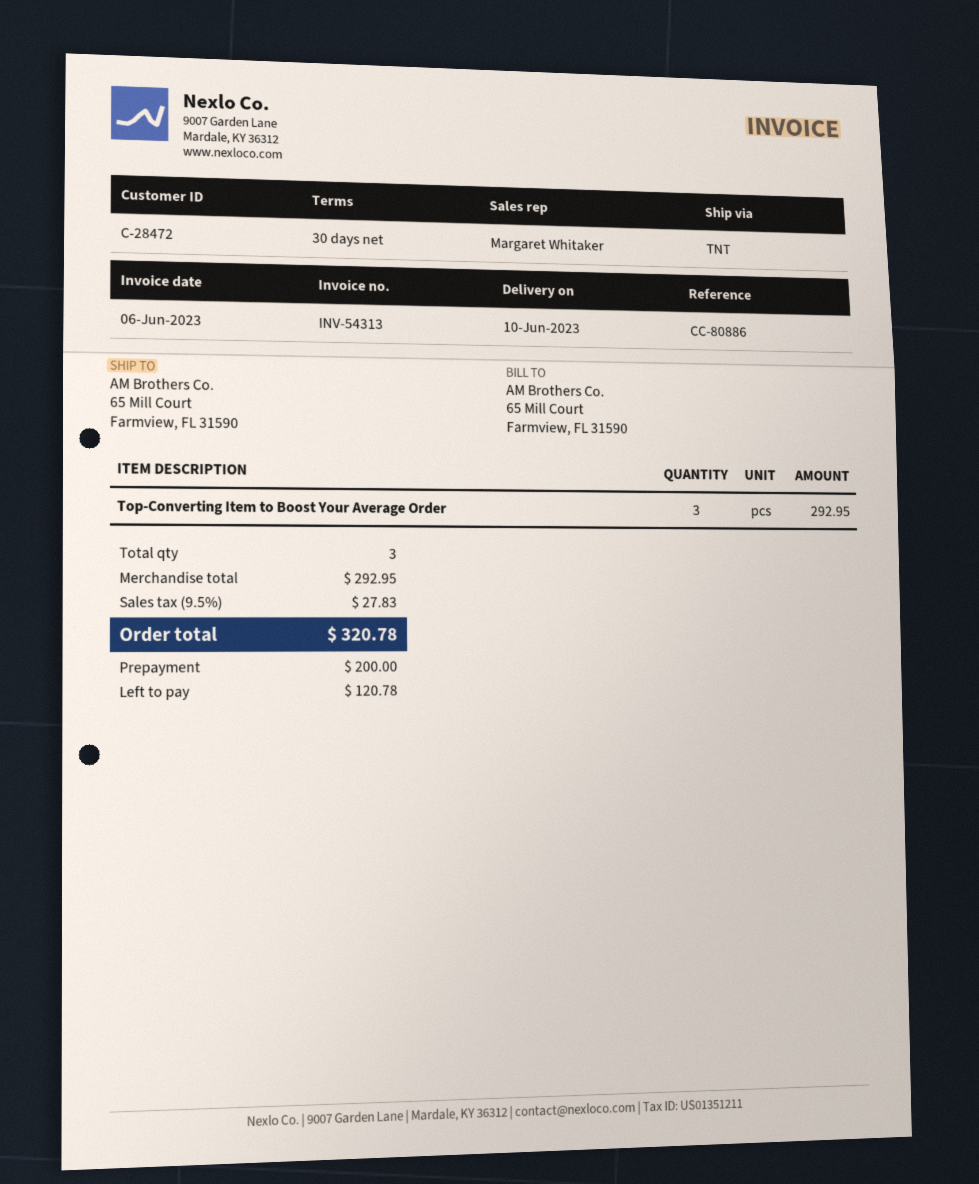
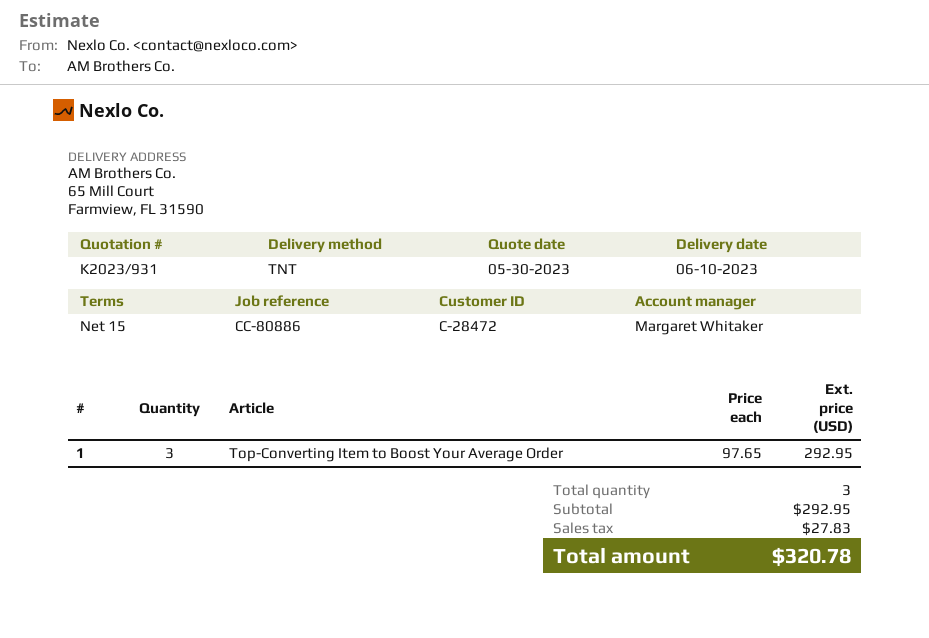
payment terms: 30 days -> 15 days

